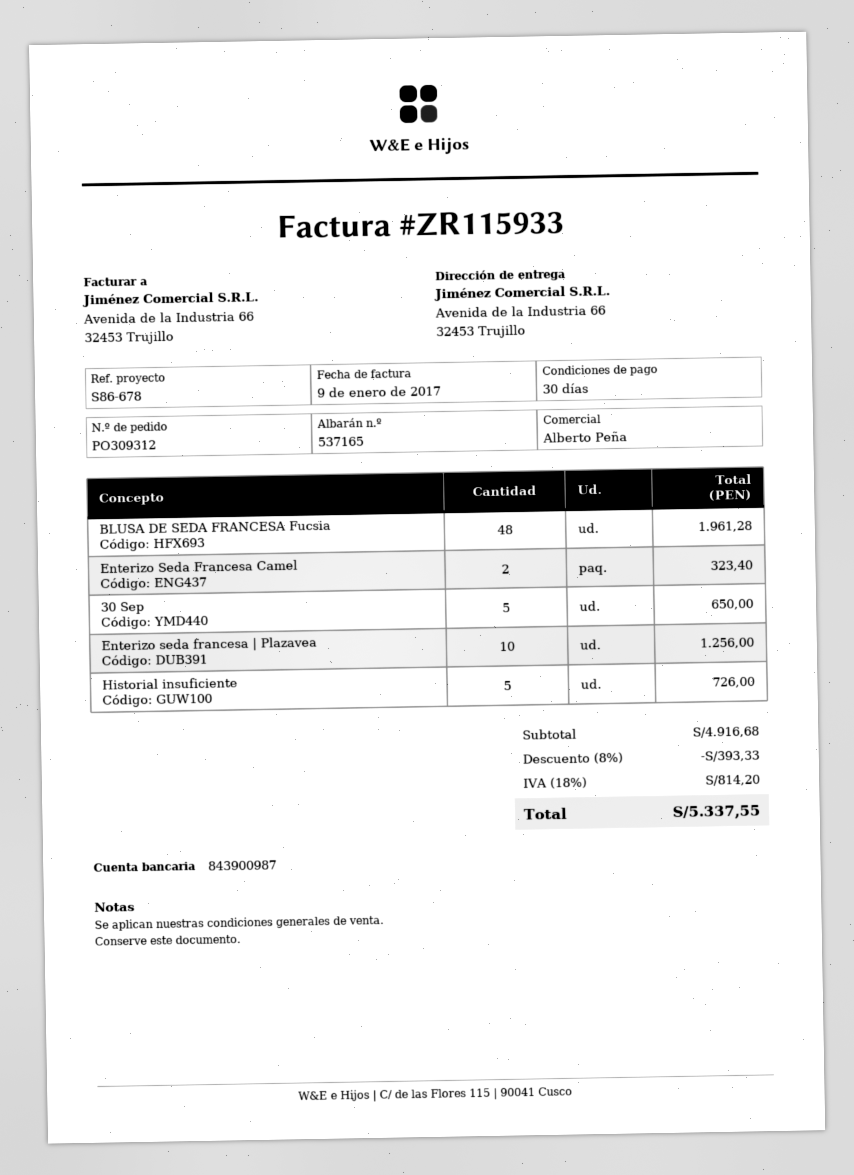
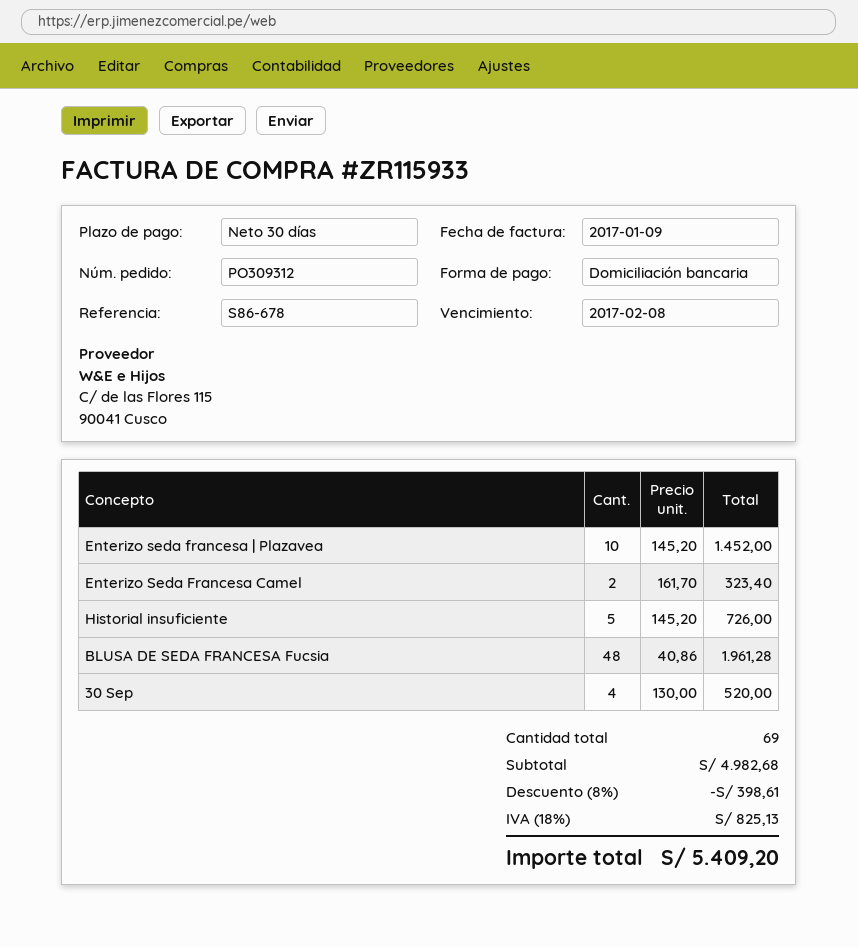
30 Sep: 5 for 650.00 -> 4 for 520.00
Enterizo seda francesa | Plazavea: 10 for 1256.00 -> 10 for 1452.00
subtotal: 4916.68 -> 4982.68
discount: 8% = 393.33 -> 8% = 398.61
tax: 18% = 814.20 -> 18% = 825.13
total: 5337.55 -> 5409.20

